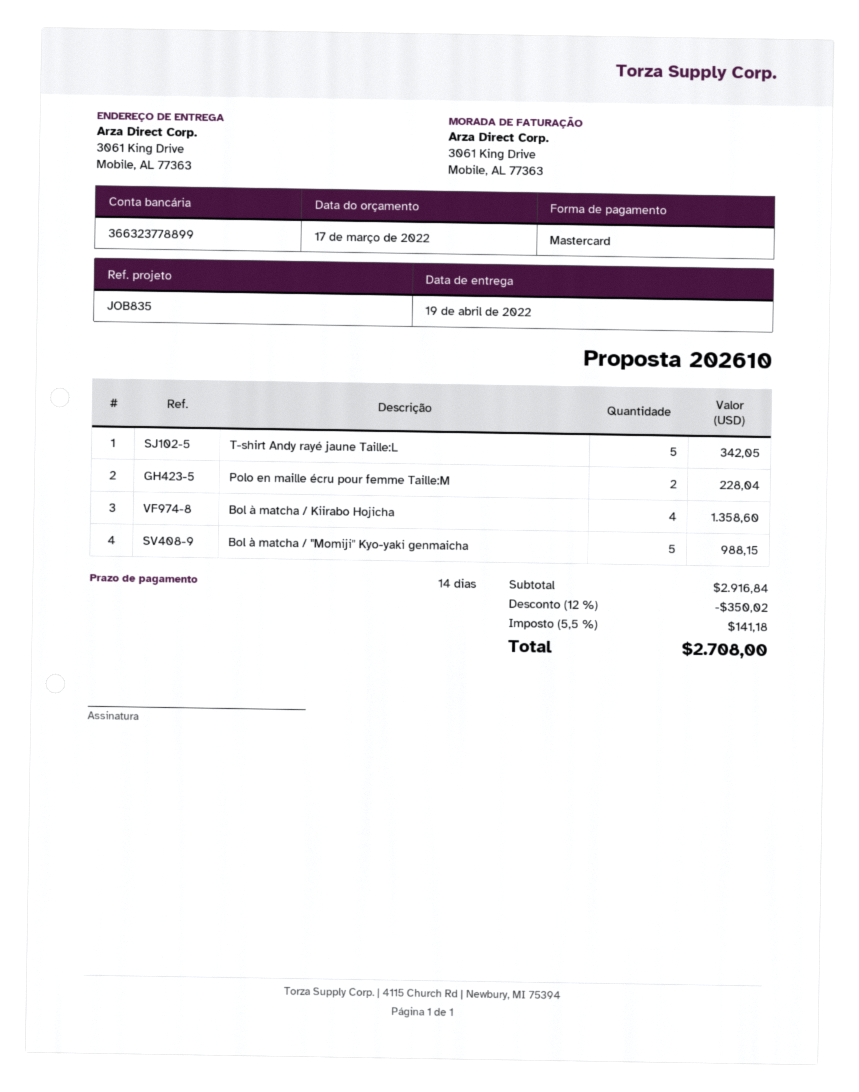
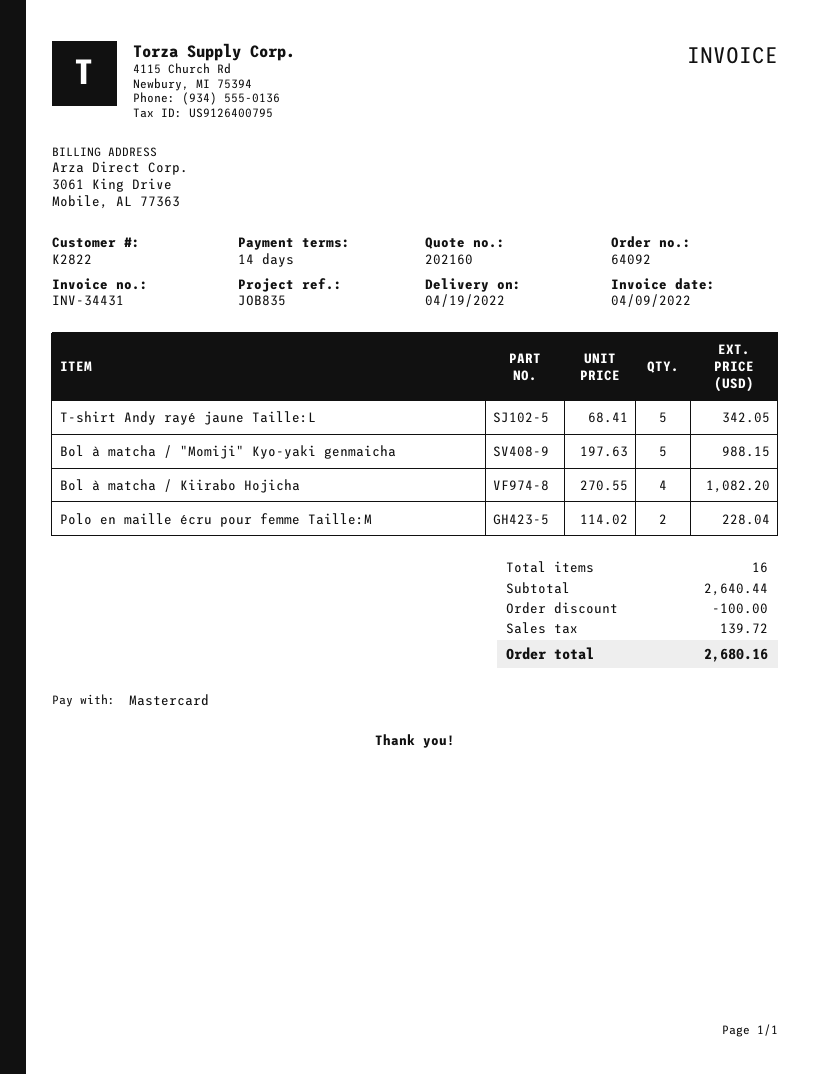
quote number: 202610 -> 202160
Bol à matcha / Kiirabo Hojicha: 4 for 1358.60 -> 4 for 1082.20
subtotal: 2916.84 -> 2640.44
discount: 350.02 -> 100.00
tax: 141.18 -> 139.72
total: 2708.00 -> 2680.16

